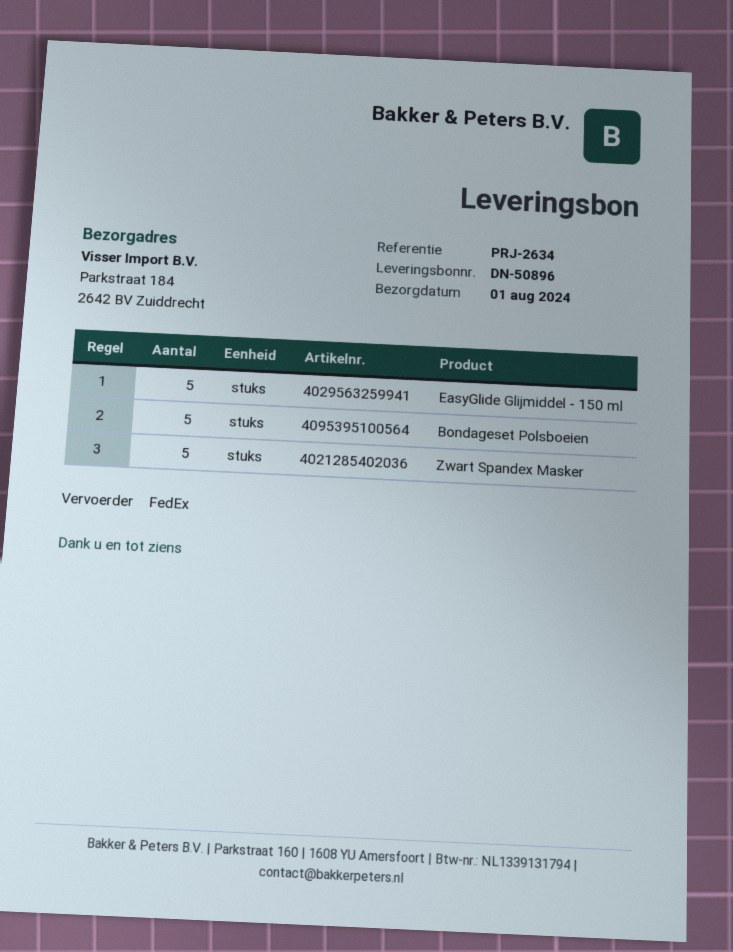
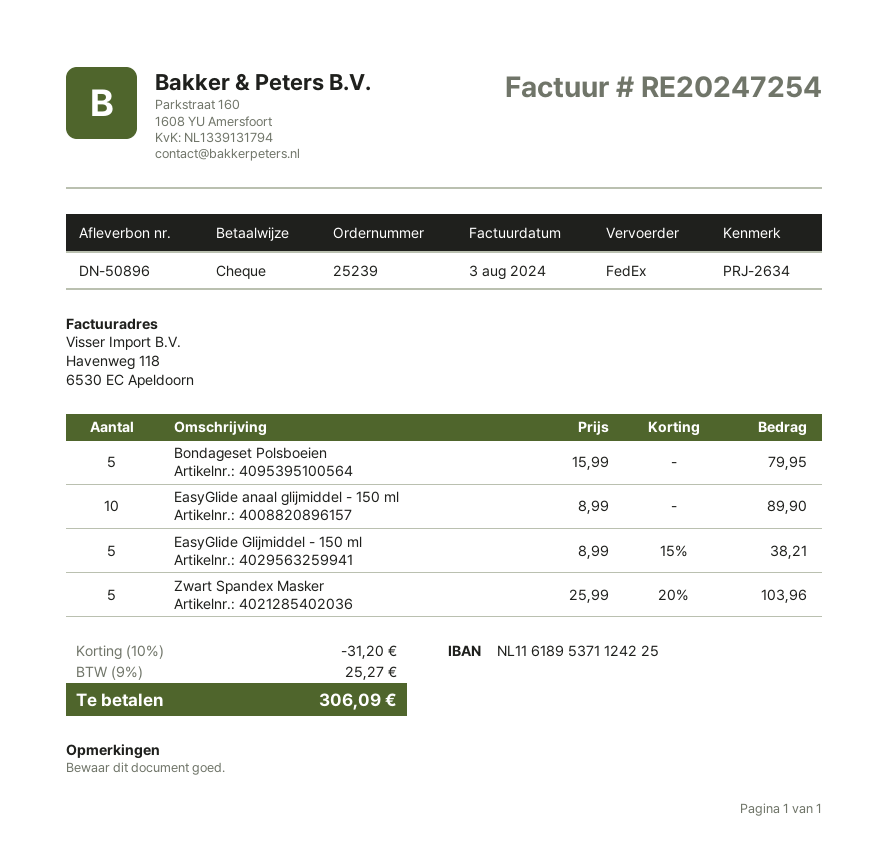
EasyGlide anaal glijmiddel - 150 ml: none -> 10

